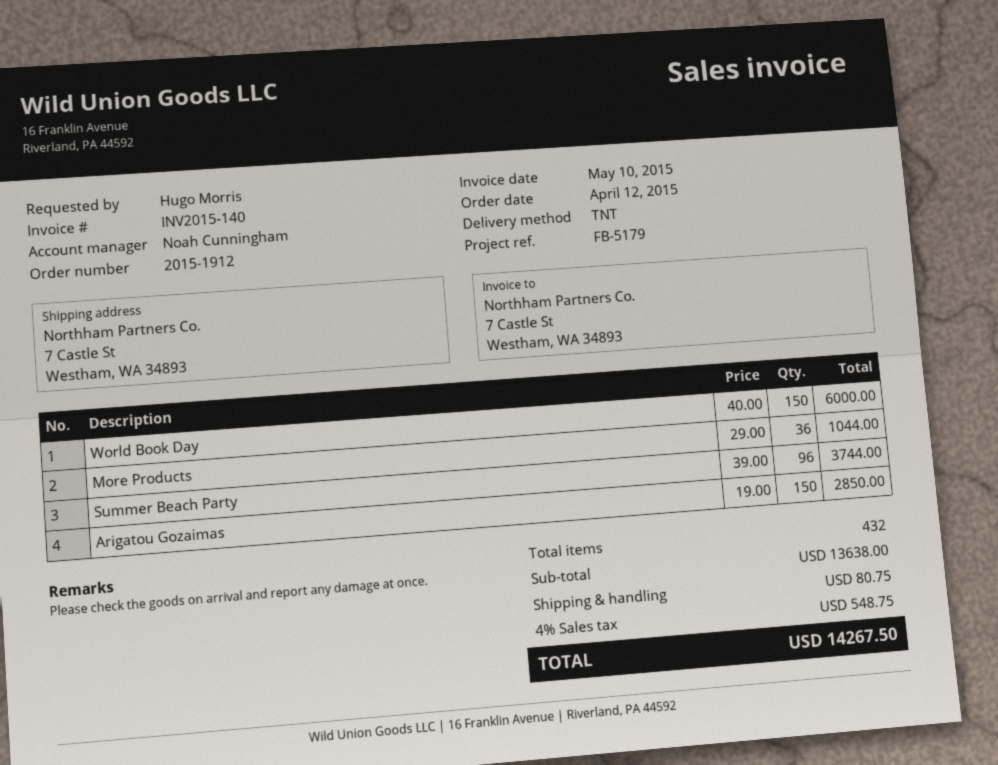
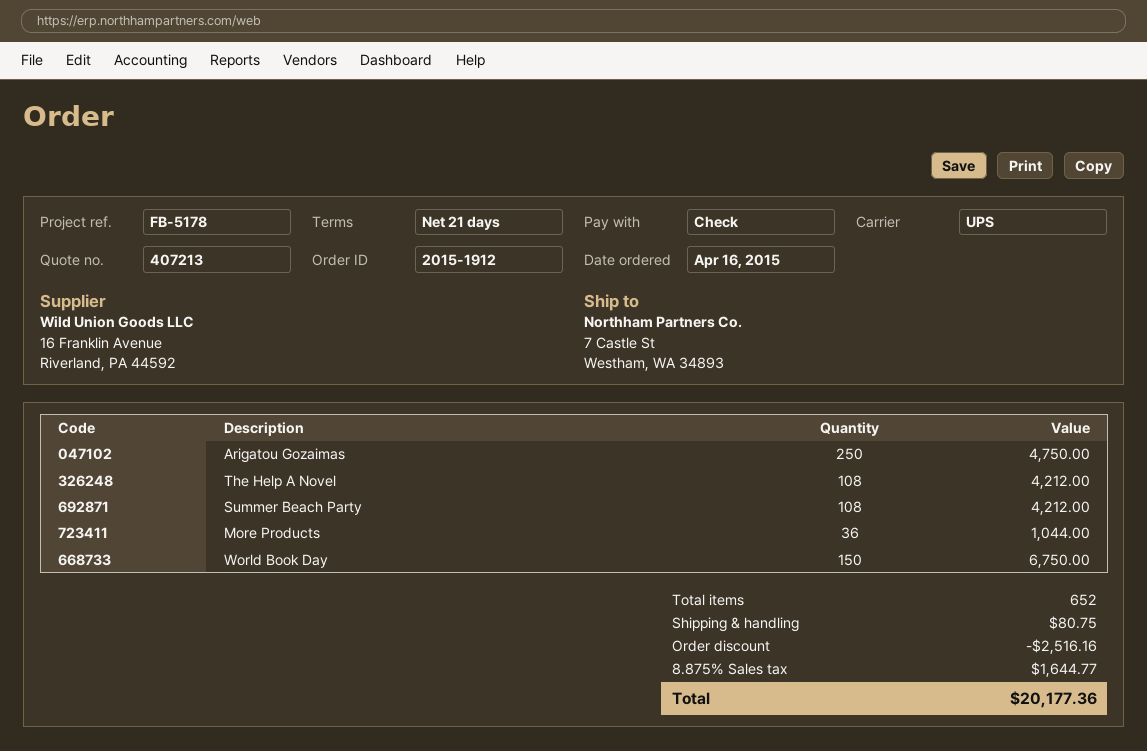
order date: 2015-04-12 -> 2015-04-16
reference: FB-5179 -> FB-5178
shipping method: TNT -> UPS
World Book Day: 150 for 6000.00 -> 150 for 6750.00
Summer Beach Party: 96 for 3744.00 -> 108 for 4212.00
Arigatou Gozaimas: 150 for 2850.00 -> 250 for 4750.00
The Help A Novel: none -> 108 for 4212.00
total quantity: 432 -> 652
discount: none -> 2516.16
tax: 4% = 548.75 -> 8.875% = 1644.77
total: 14267.50 -> 20177.36

